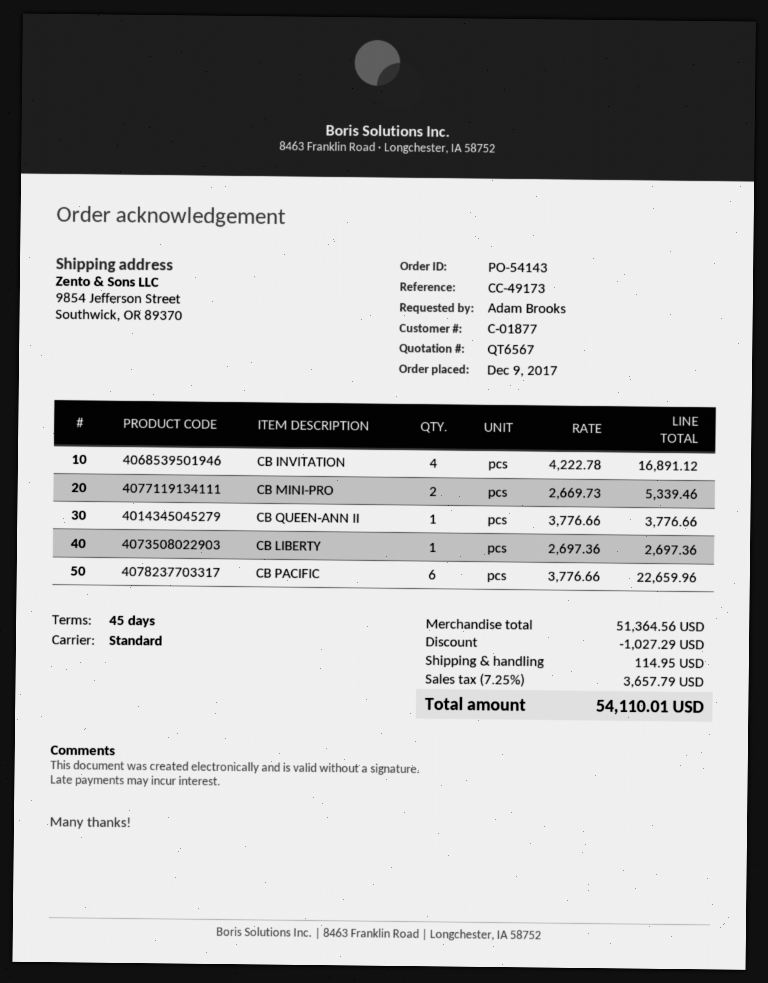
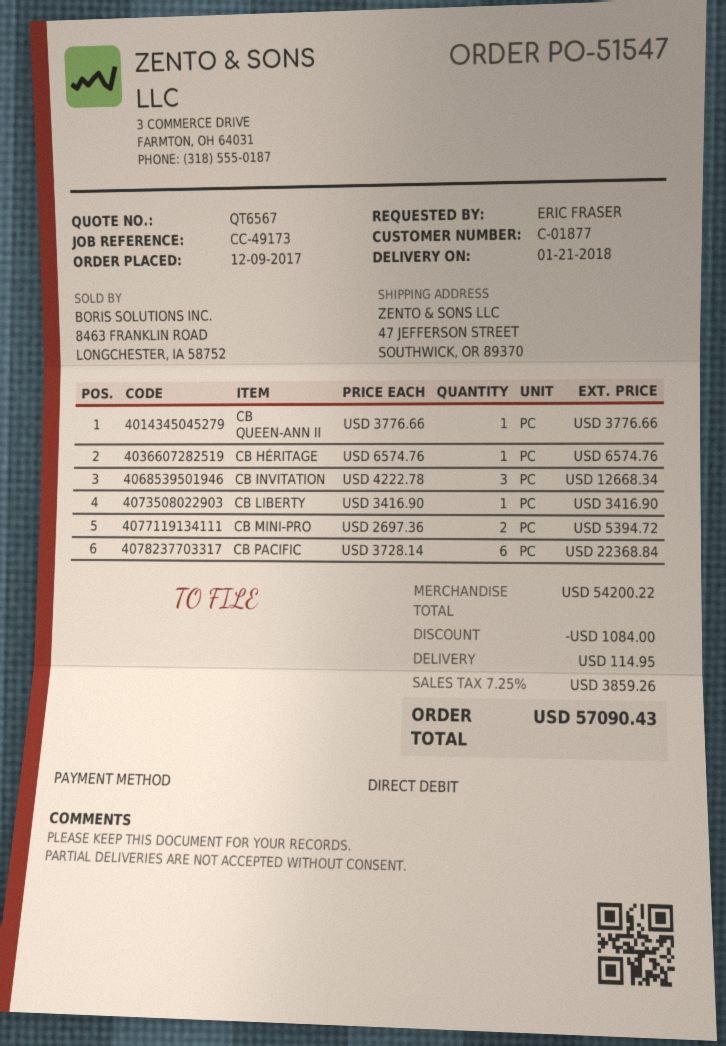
order number: PO-54143 -> PO-51547
ordered by: Adam Brooks -> ERIC FRASER
ship to: 9854 Jefferson Street, Southwick, OR 89370 -> 47 JEFFERSON STREET, SOUTHWICK, OR 89370
CB INVITATION: 4 x 4222.78 = 16891.12 -> 3 x 4222.78 = 12668.34
CB MINI-PRO: 2 x 2669.73 = 5339.46 -> 2 x 2697.36 = 5394.72
CB LIBERTY: 1 x 2697.36 = 2697.36 -> 1 x 3416.90 = 3416.90
CB PACIFIC: 6 x 3776.66 = 22659.96 -> 6 x 3728.14 = 22368.84
CB HÉRITAGE: none -> 1 x 6574.76 = 6574.76
subtotal: 51364.56 -> 54200.22
discount: 1027.29 -> 1084.00
tax: 7.25% = 3657.79 -> 7.25% = 3859.26
total: 54110.01 -> 57090.43

